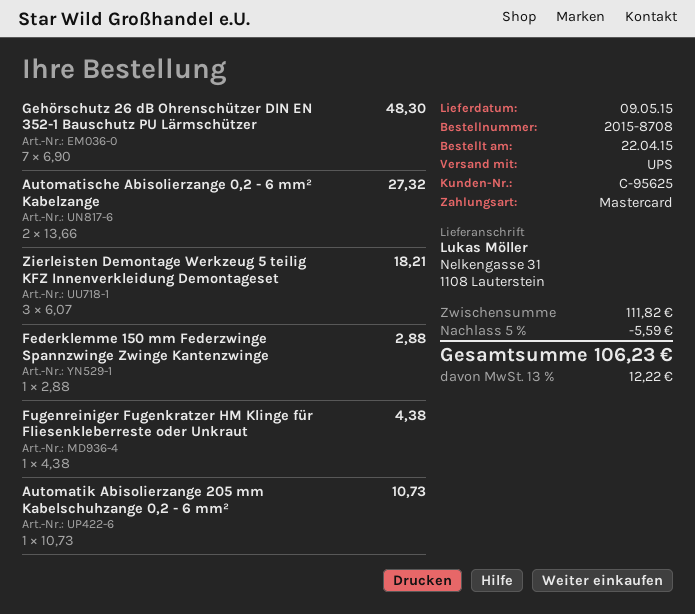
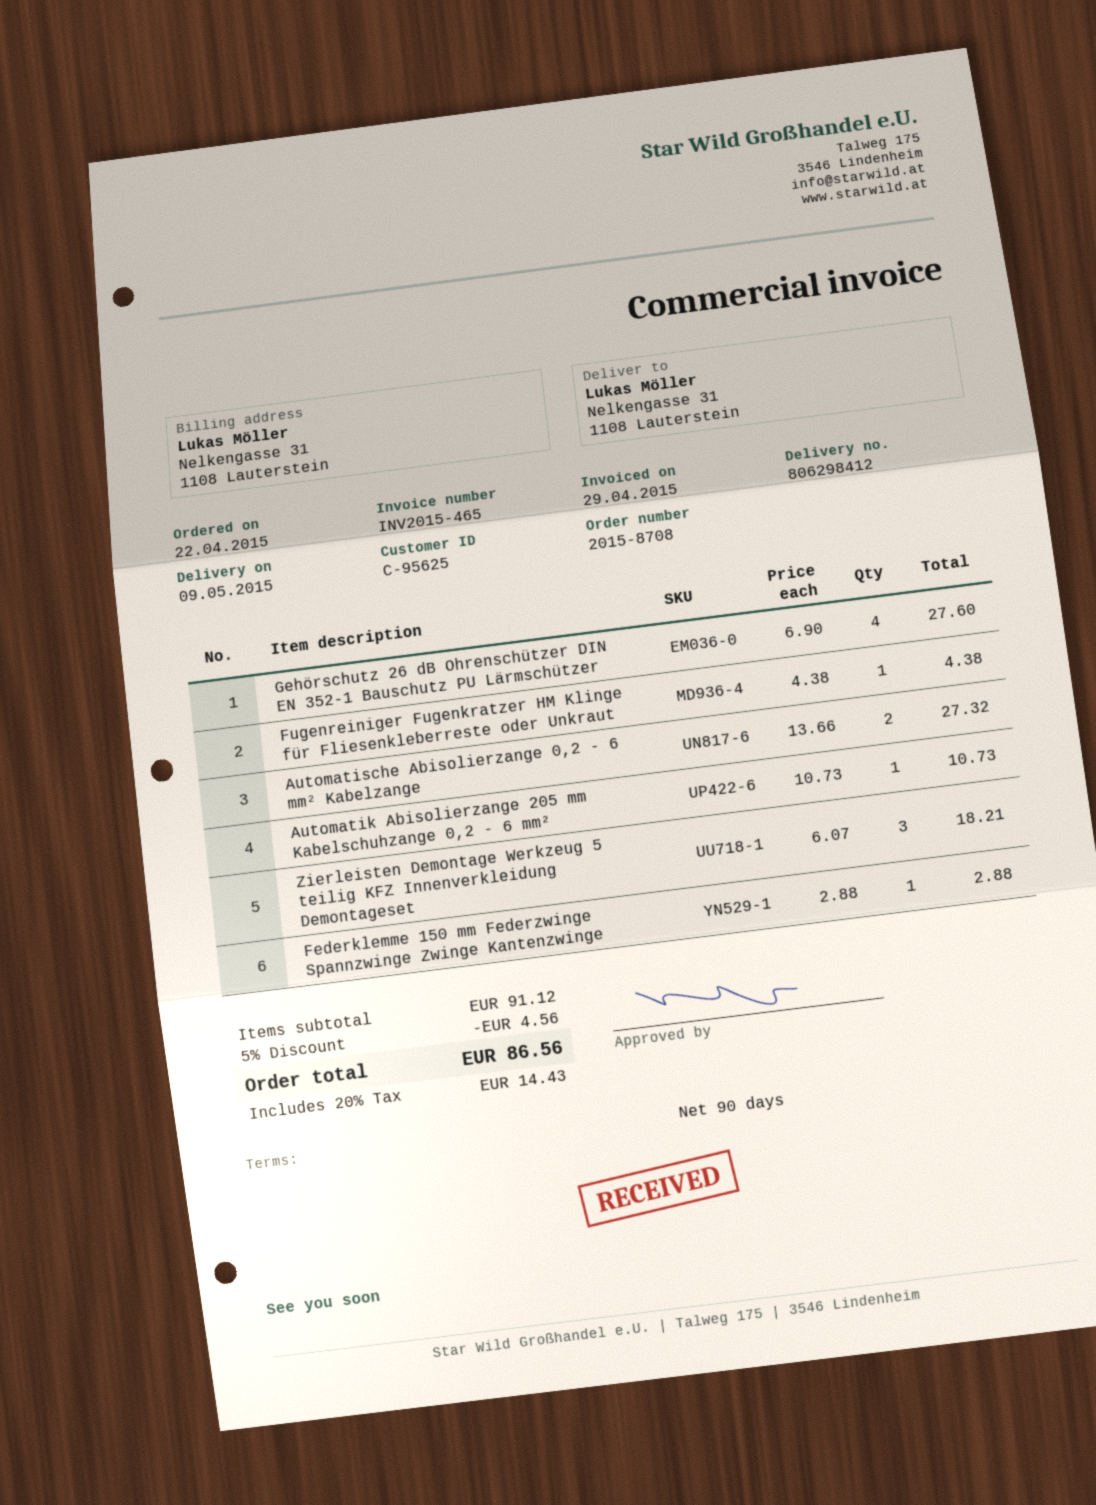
Gehörschutz 26 dB Ohrenschützer DIN EN 352-1 Bauschutz PU Lärmschützer: 7 x 6.90 = 48.30 -> 4 x 6.90 = 27.60
subtotal: 111.82 -> 91.12
discount: 5% = 5.59 -> 5% = 4.56
tax: 13% = 12.22 -> 20% = 14.43
total: 106.23 -> 86.56

